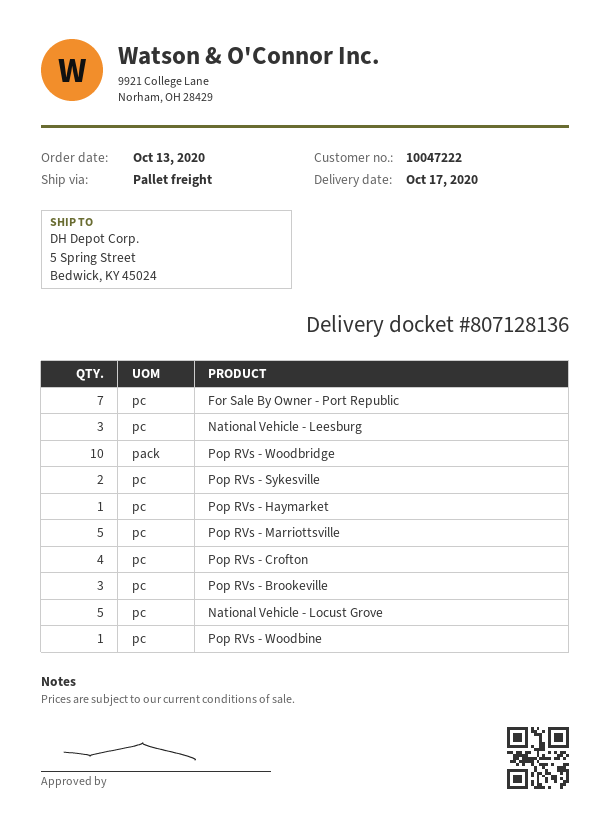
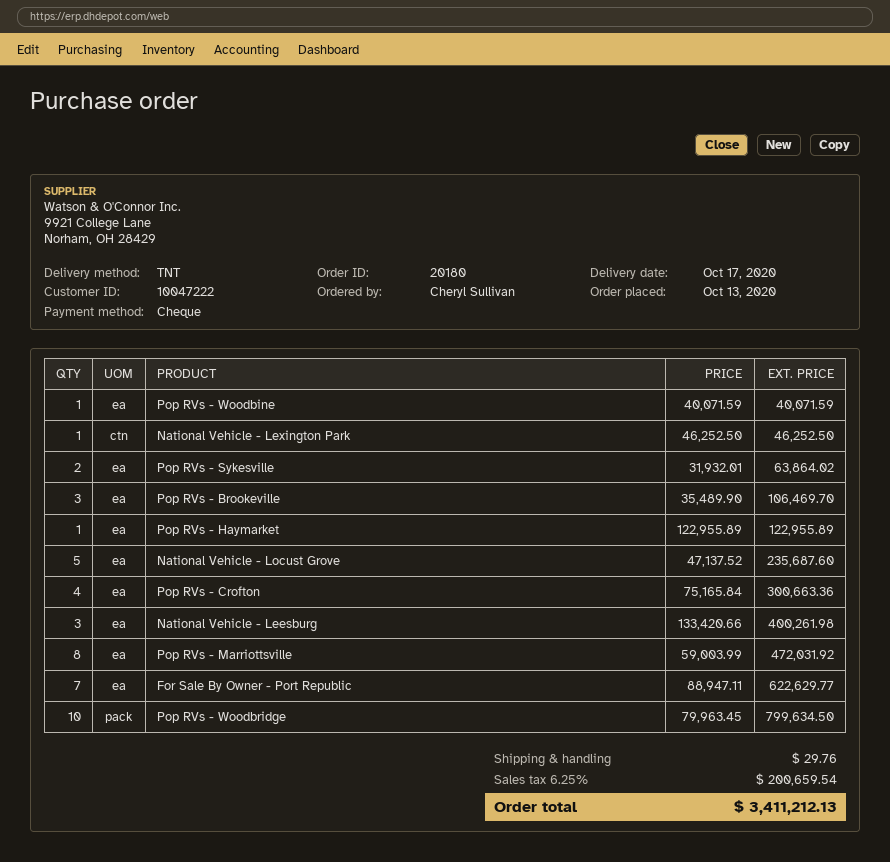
shipping method: pallet freight -> TNT
Pop RVs - Marriottsville: 5 -> 8
National Vehicle - Lexington Park: none -> 1

